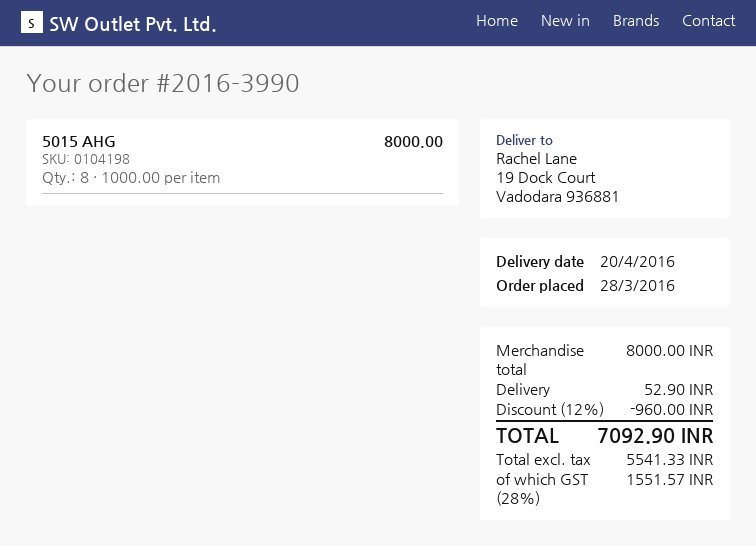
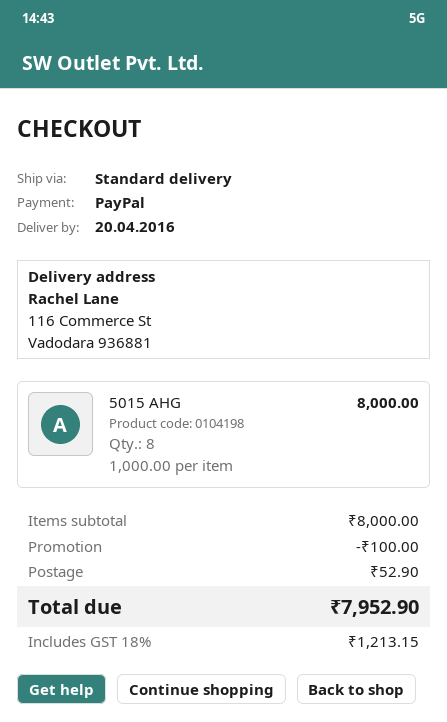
ship to: 19 Dock Court, Vadodara 936881 -> 116 Commerce St, Vadodara 936881
discount: 960.00 -> 100.00
tax: 28% = 1551.57 -> 18% = 1213.15
total: 7092.90 -> 7952.90

